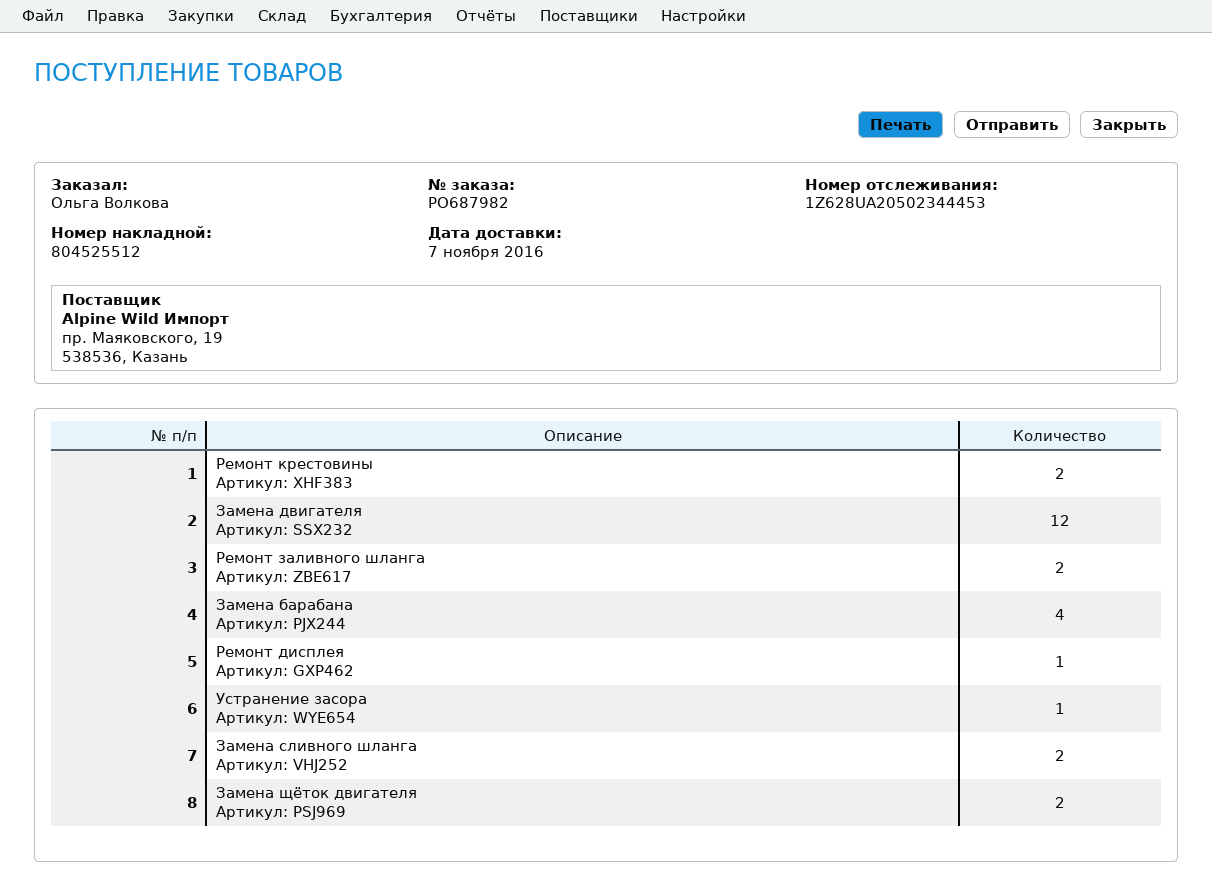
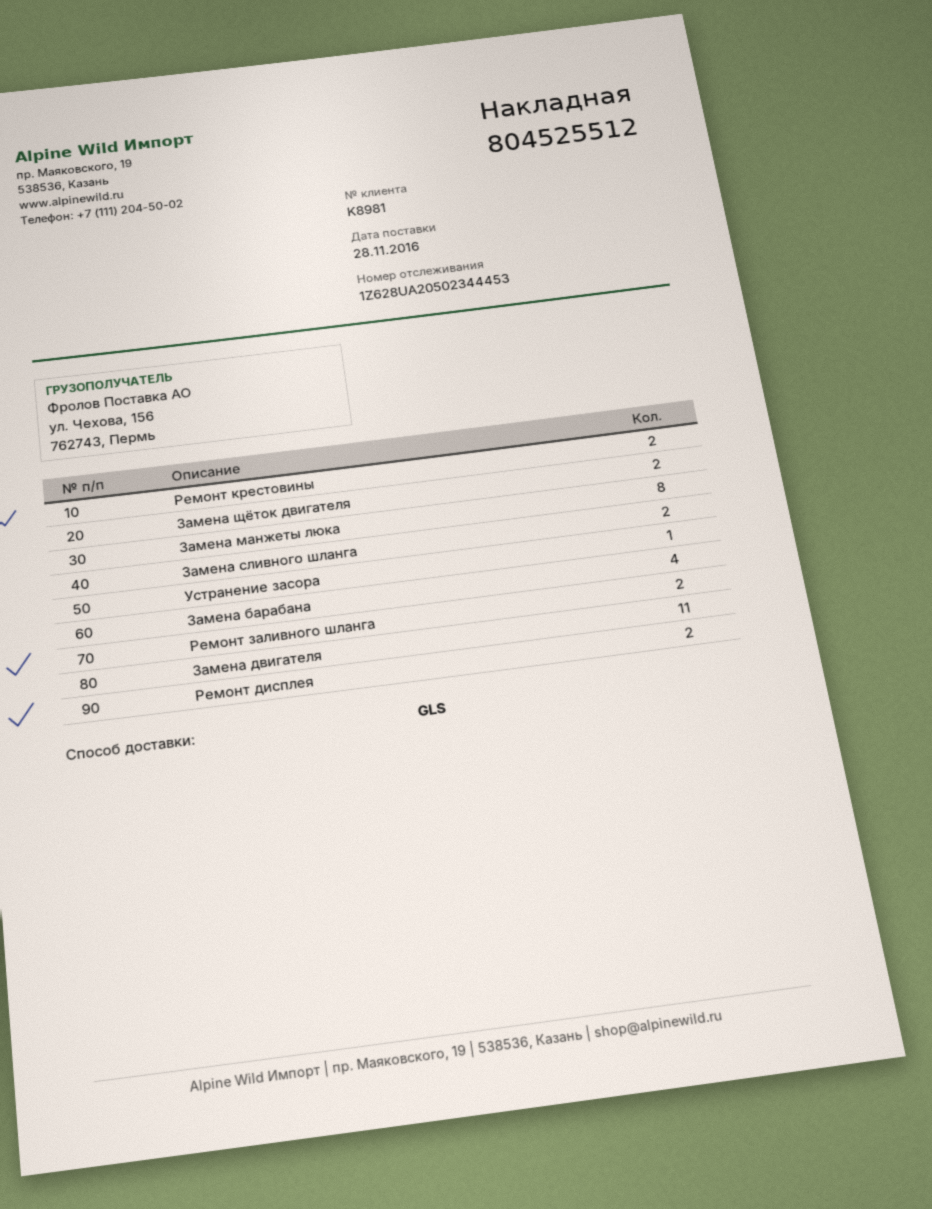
delivery date: 2016-11-07 -> 2016-11-28
Замена двигателя: 12 -> 11
Ремонт дисплея: 1 -> 2
Замена манжеты люка: none -> 8

